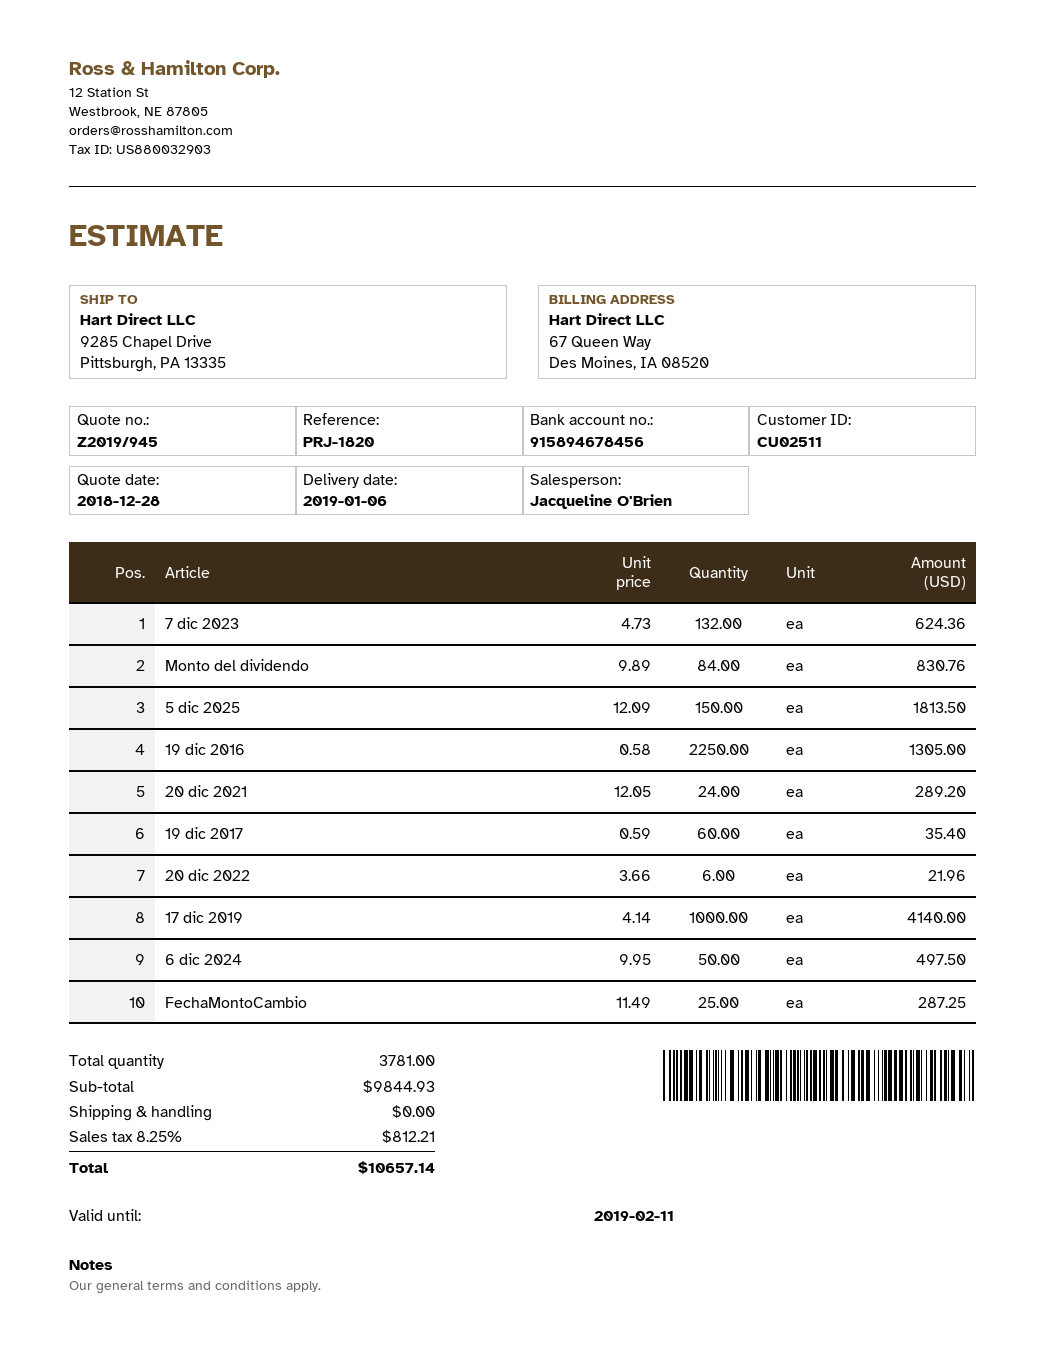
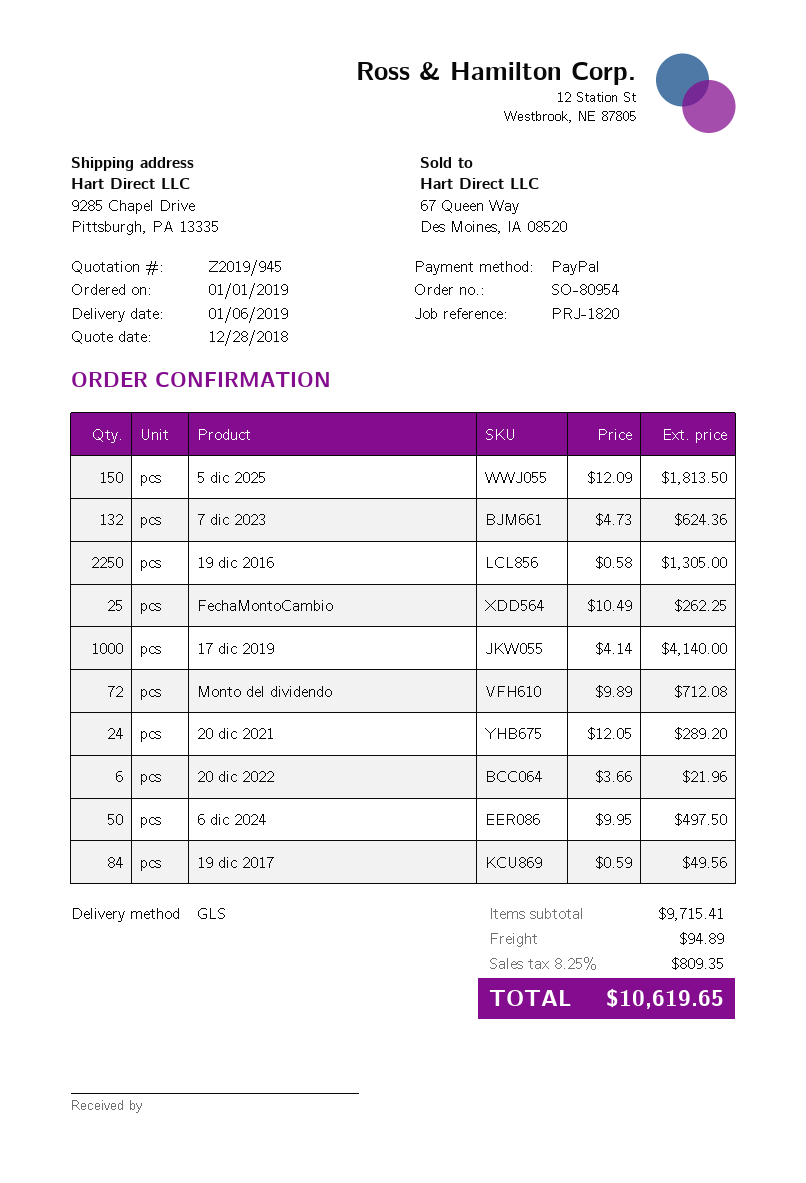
Monto del dividendo: 84 x 9.89 = 830.76 -> 72 x 9.89 = 712.08
19 dic 2017: 60 x 0.59 = 35.40 -> 84 x 0.59 = 49.56
FechaMontoCambio: 25 x 11.49 = 287.25 -> 25 x 10.49 = 262.25
subtotal: 9844.93 -> 9715.41
shipping: 0.00 -> 94.89
tax: 8.25% = 812.21 -> 8.25% = 809.35
total: 10657.14 -> 10619.65

